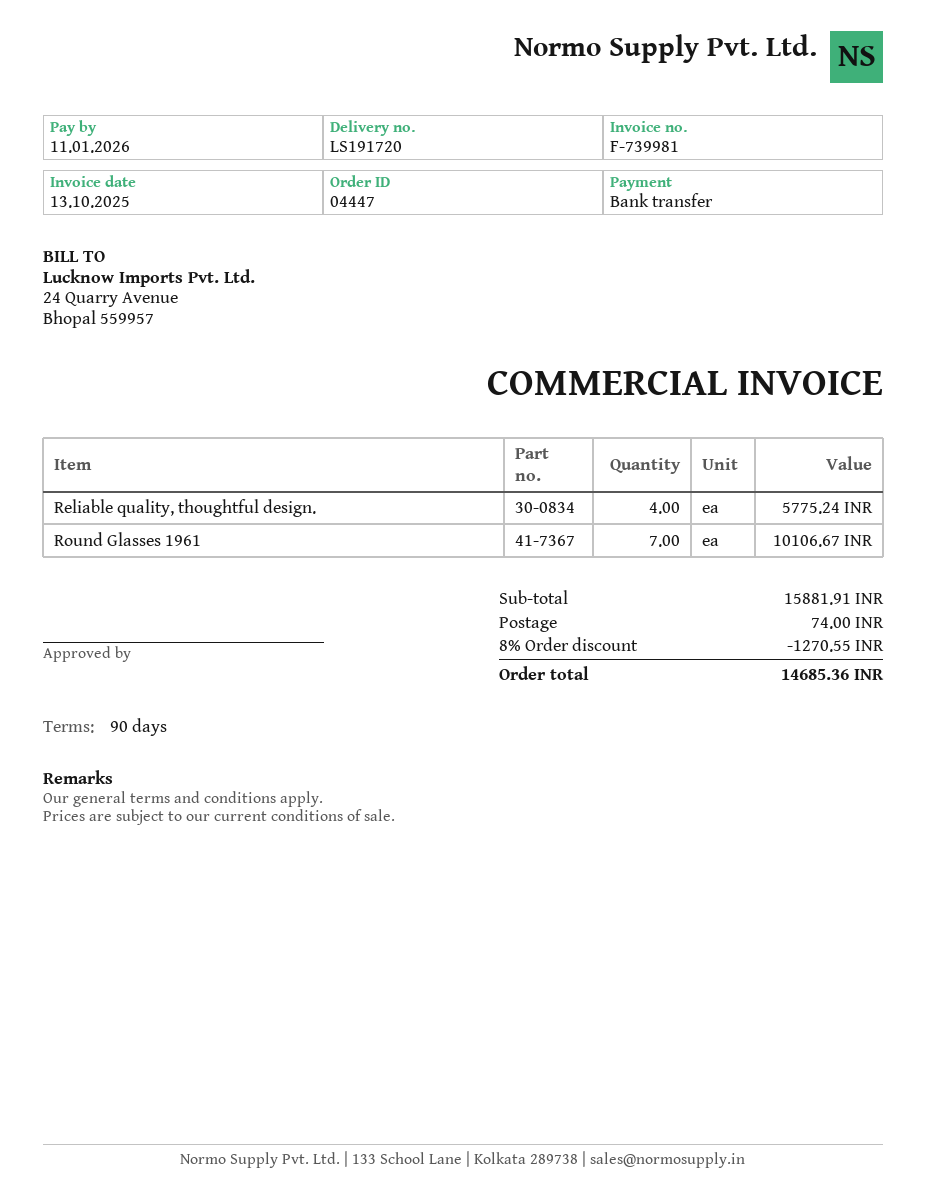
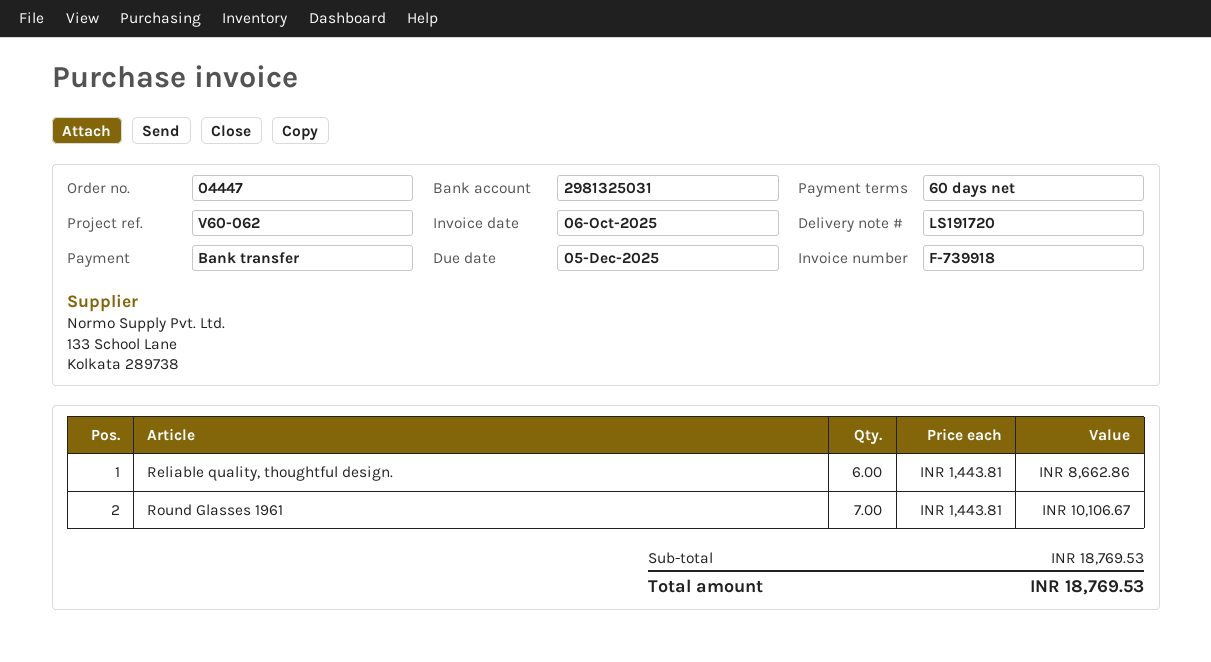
invoice number: F-739981 -> F-739918
invoice date: 2025-10-13 -> 2025-10-06
payment terms: 90 days -> 60 days
due date: 2026-01-11 -> 2025-12-05
Reliable quality, thoughtful design.: 4 for 5775.24 -> 6 for 8662.86
subtotal: 15881.91 -> 18769.53
discount: 8% = 1270.55 -> none
shipping: 74.00 -> none
total: 14685.36 -> 18769.53

